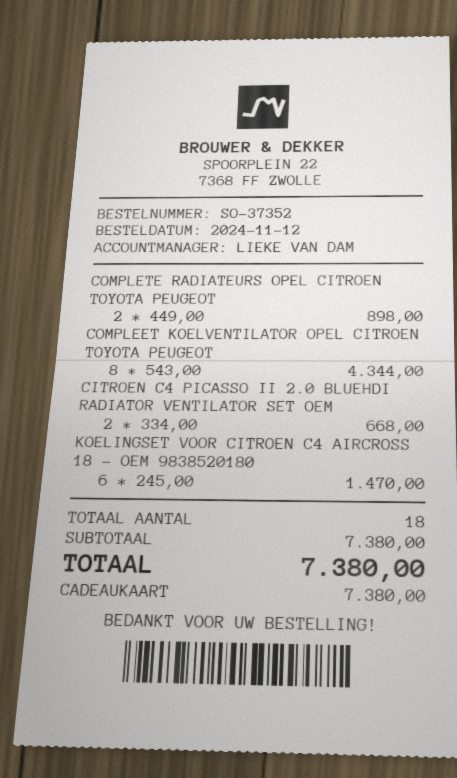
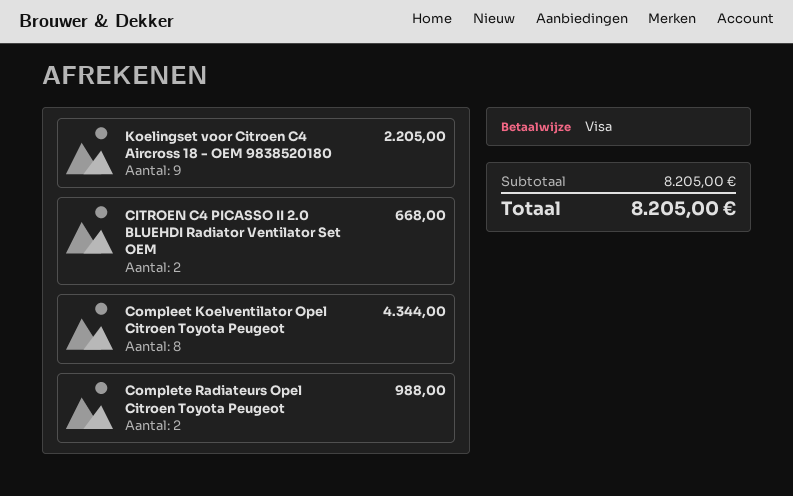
payment method: gift card -> Visa
COMPLETE RADIATEURS OPEL CITROEN TOYOTA PEUGEOT: 2 for 898.00 -> 2 for 988.00
KOELINGSET VOOR CITROEN C4 AIRCROSS 18 - OEM 9838520180: 6 for 1470.00 -> 9 for 2205.00
subtotal: 7380.00 -> 8205.00
total: 7380.00 -> 8205.00

